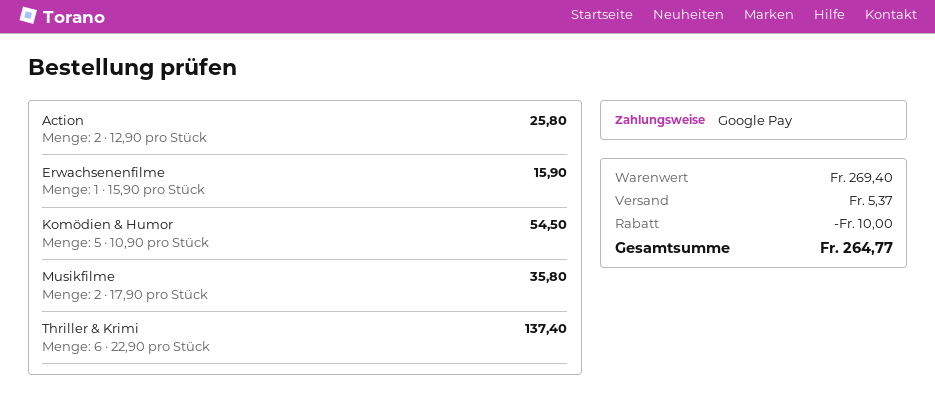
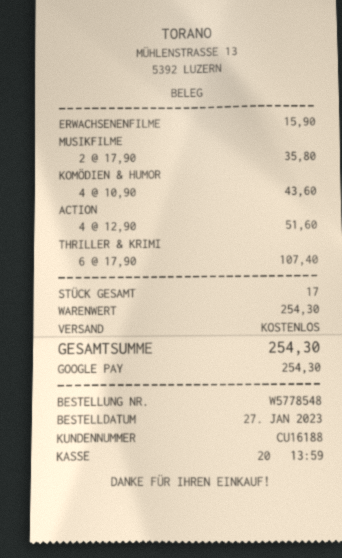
Action: 2 x 12.90 = 25.80 -> 4 x 12.90 = 51.60
Komödien & Humor: 5 x 10.90 = 54.50 -> 4 x 10.90 = 43.60
Thriller & Krimi: 6 x 22.90 = 137.40 -> 6 x 17.90 = 107.40
subtotal: 269.40 -> 254.30
discount: 10.00 -> none
shipping: 5.37 -> 0.00
total: 264.77 -> 254.30

